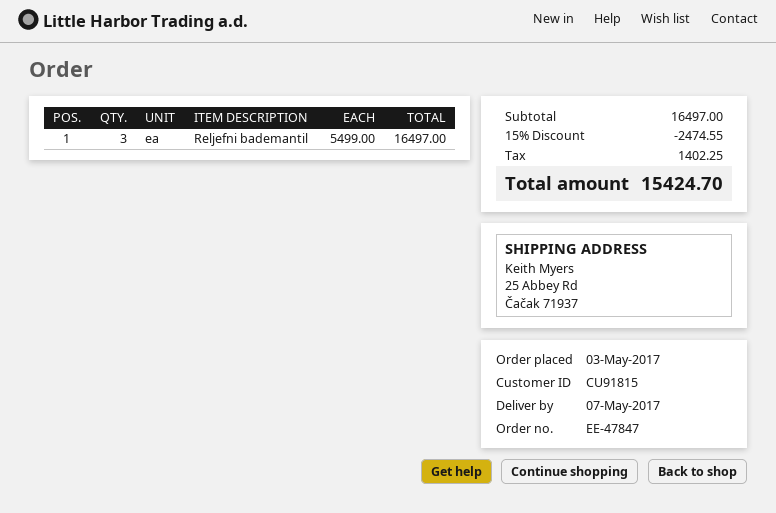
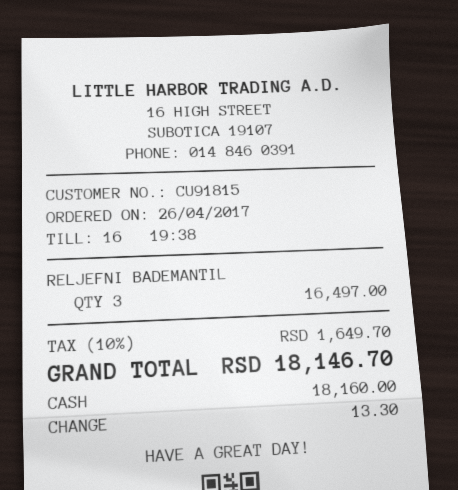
order date: 2017-05-03 -> 2017-04-26
discount: 15% = 2474.55 -> none
tax: 1402.25 -> 1649.70
total: 15424.70 -> 18146.70

